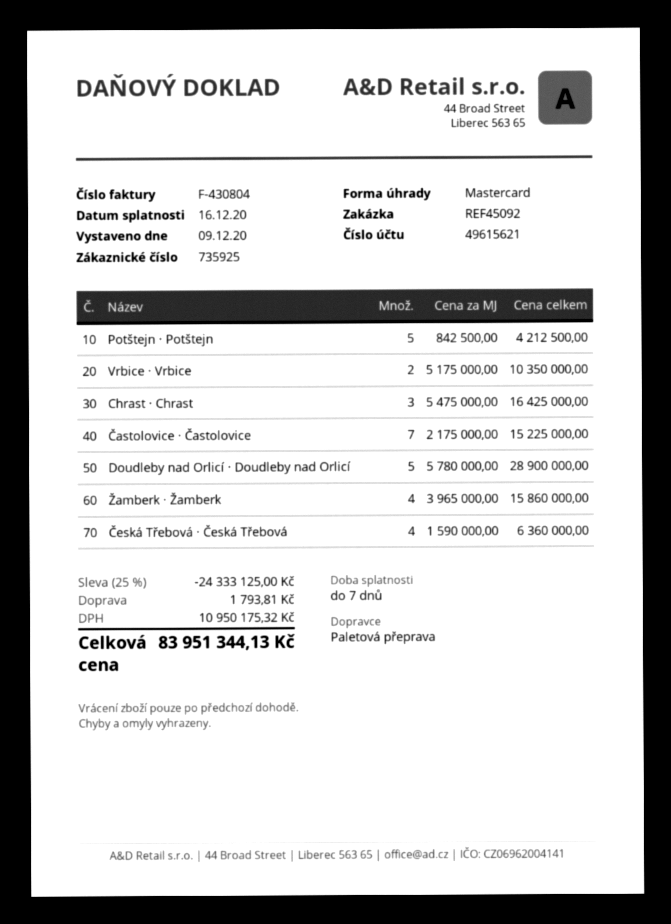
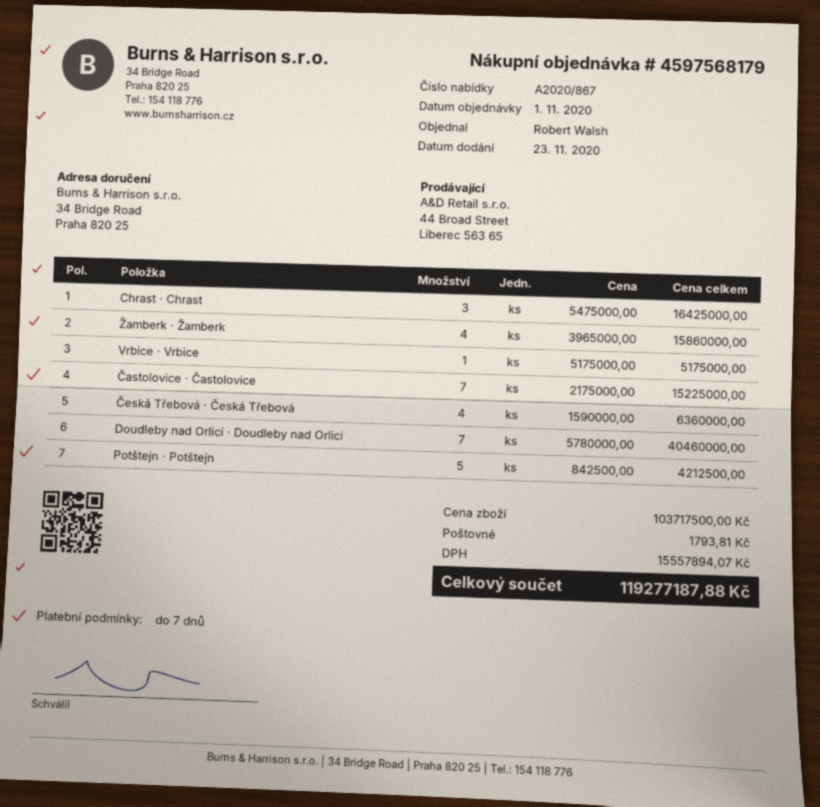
Vrbice · Vrbice: 2 x 5175000.00 = 10350000.00 -> 1 x 5175000.00 = 5175000.00
Doudleby nad Orlicí · Doudleby nad Orlicí: 5 x 5780000.00 = 28900000.00 -> 7 x 5780000.00 = 40460000.00
discount: 25% = 24333125.00 -> none
tax: 10950175.32 -> 15557894.07
total: 83951344.13 -> 119277187.88

